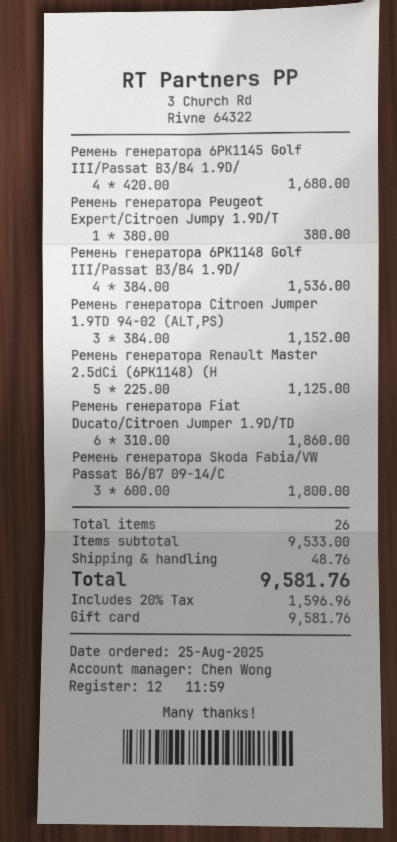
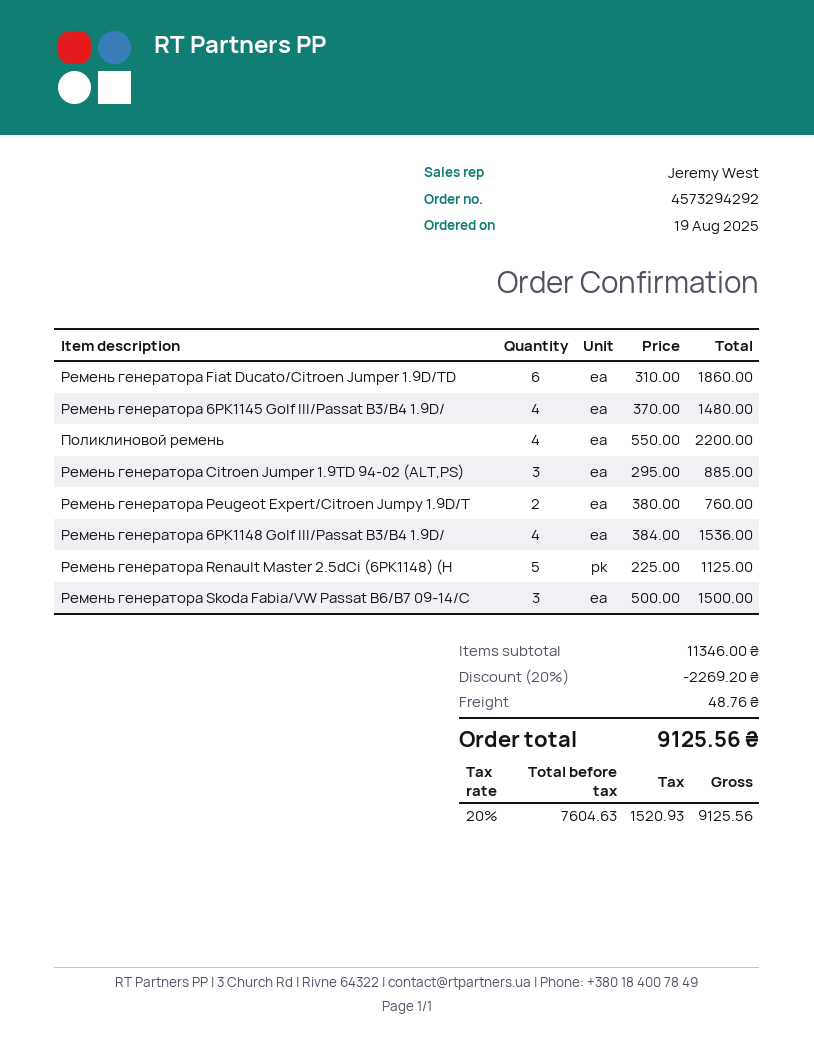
order date: 2025-08-25 -> 2025-08-19
sales rep: Chen Wong -> Jeremy West
Ремень генератора 6PK1145 Golf III/Passat B3/B4 1.9D/: 4 x 420.00 = 1680.00 -> 4 x 370.00 = 1480.00
Ремень генератора Peugeot Expert/Citroen Jumpy 1.9D/T: 1 x 380.00 = 380.00 -> 2 x 380.00 = 760.00
Ремень генератора Citroen Jumper 1.9TD 94-02 (ALT,PS): 3 x 384.00 = 1152.00 -> 3 x 295.00 = 885.00
Ремень генератора Skoda Fabia/VW Passat B6/B7 09-14/C: 3 x 600.00 = 1800.00 -> 3 x 500.00 = 1500.00
Поликлиновой ремень: none -> 4 x 550.00 = 2200.00
subtotal: 9533.00 -> 11346.00
discount: none -> 20% = 2269.20
tax: 20% = 1596.96 -> 20% = 1520.93
total: 9581.76 -> 9125.56

